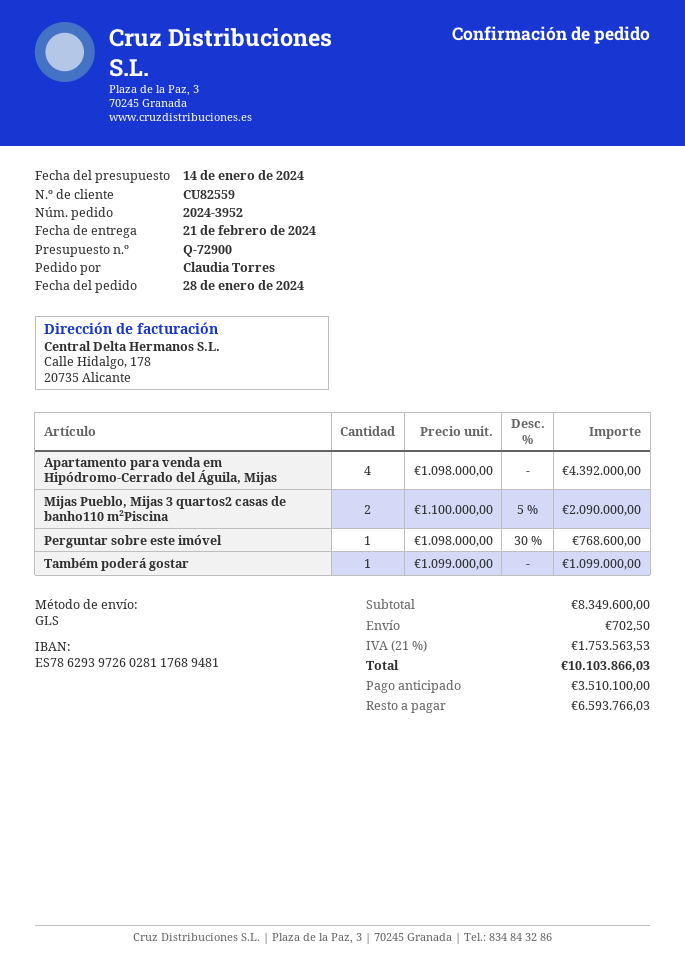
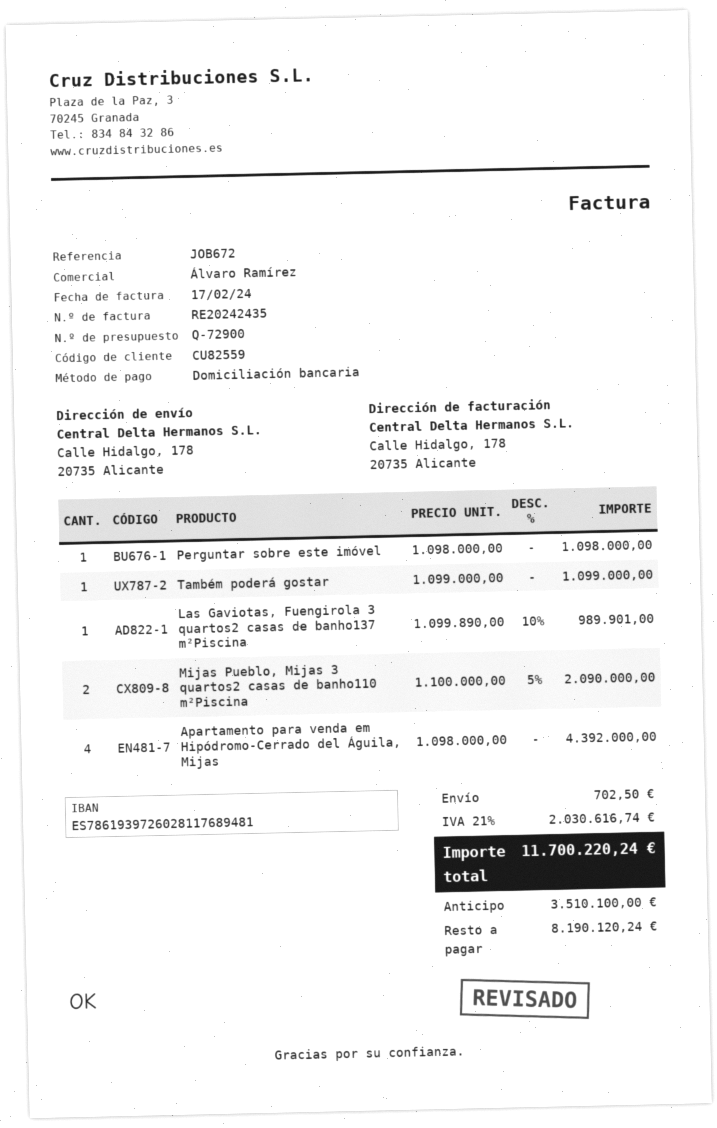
bank account: ES7862939726028117689481 -> ES7861939726028117689481
Perguntar sobre este imóvel: 1 x 1098000.00 - 30% = 768600.00 -> 1 x 1098000.00 = 1098000.00
Las Gaviotas, Fuengirola 3 quartos2 casas de banho137 m²Piscina: none -> 1 x 1099890.00 - 10% = 989901.00
tax: 21% = 1753563.53 -> 21% = 2030616.74
total: 10103866.03 -> 11700220.24
balance: 6593766.03 -> 8190120.24

